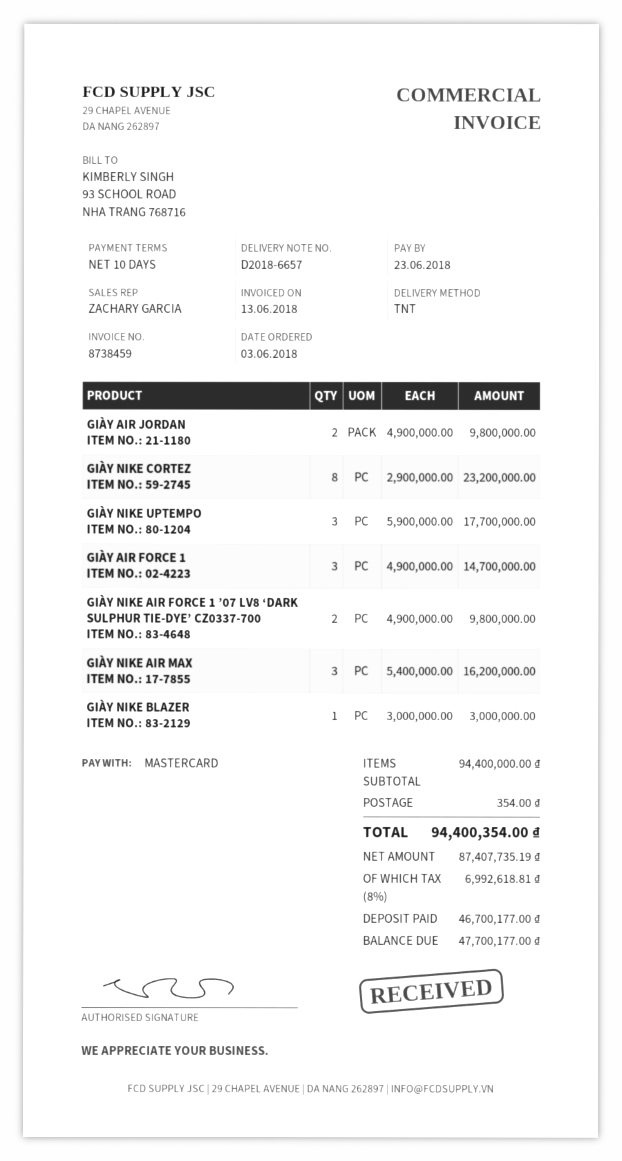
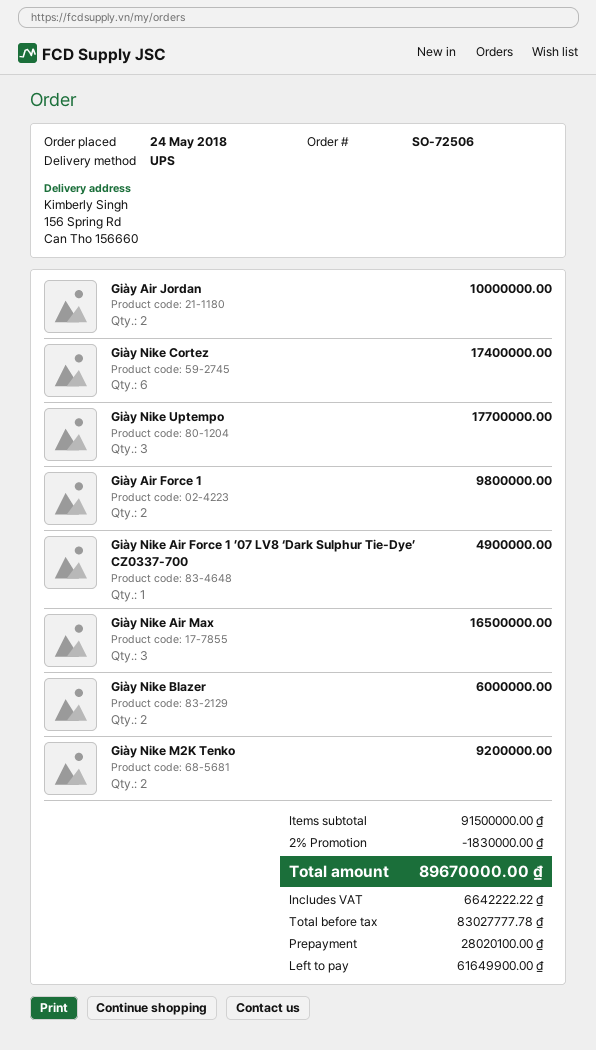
order date: 2018-06-03 -> 2018-05-24
shipping method: TNT -> UPS
GIÀY AIR JORDAN: 2 for 9800000.00 -> 2 for 10000000.00
GIÀY NIKE CORTEZ: 8 for 23200000.00 -> 6 for 17400000.00
GIÀY AIR FORCE 1: 3 for 14700000.00 -> 2 for 9800000.00
GIÀY NIKE AIR FORCE 1 ’07 LV8 ‘DARK SULPHUR TIE-DYE’ CZ0337-700: 2 for 9800000.00 -> 1 for 4900000.00
GIÀY NIKE AIR MAX: 3 for 16200000.00 -> 3 for 16500000.00
GIÀY NIKE BLAZER: 1 for 3000000.00 -> 2 for 6000000.00
Giày Nike M2K Tenko: none -> 2 for 9200000.00
subtotal: 94400000.00 -> 91500000.00
discount: none -> 2% = 1830000.00
shipping: 354.00 -> none
net: 87407735.19 -> 83027777.78
tax: 6992618.81 -> 6642222.22
total: 94400354.00 -> 89670000.00
deposit: 46700177.00 -> 28020100.00
balance: 47700177.00 -> 61649900.00

